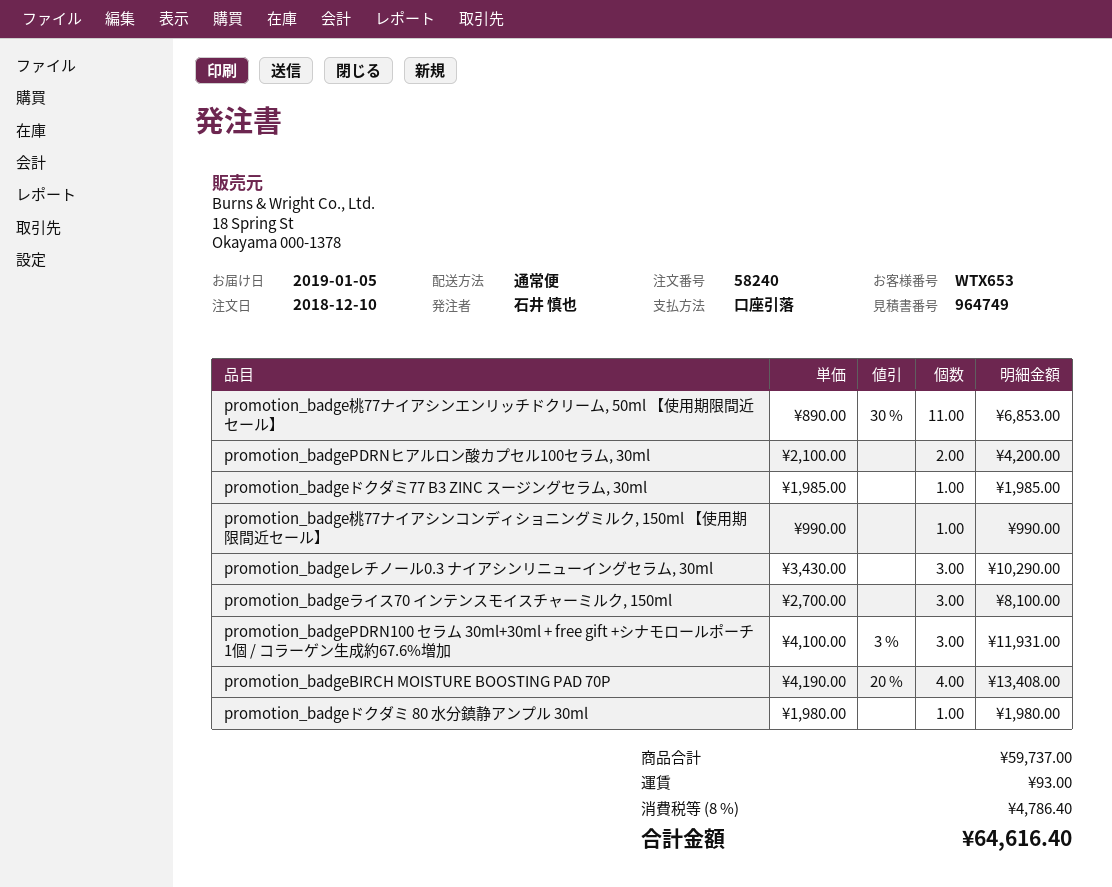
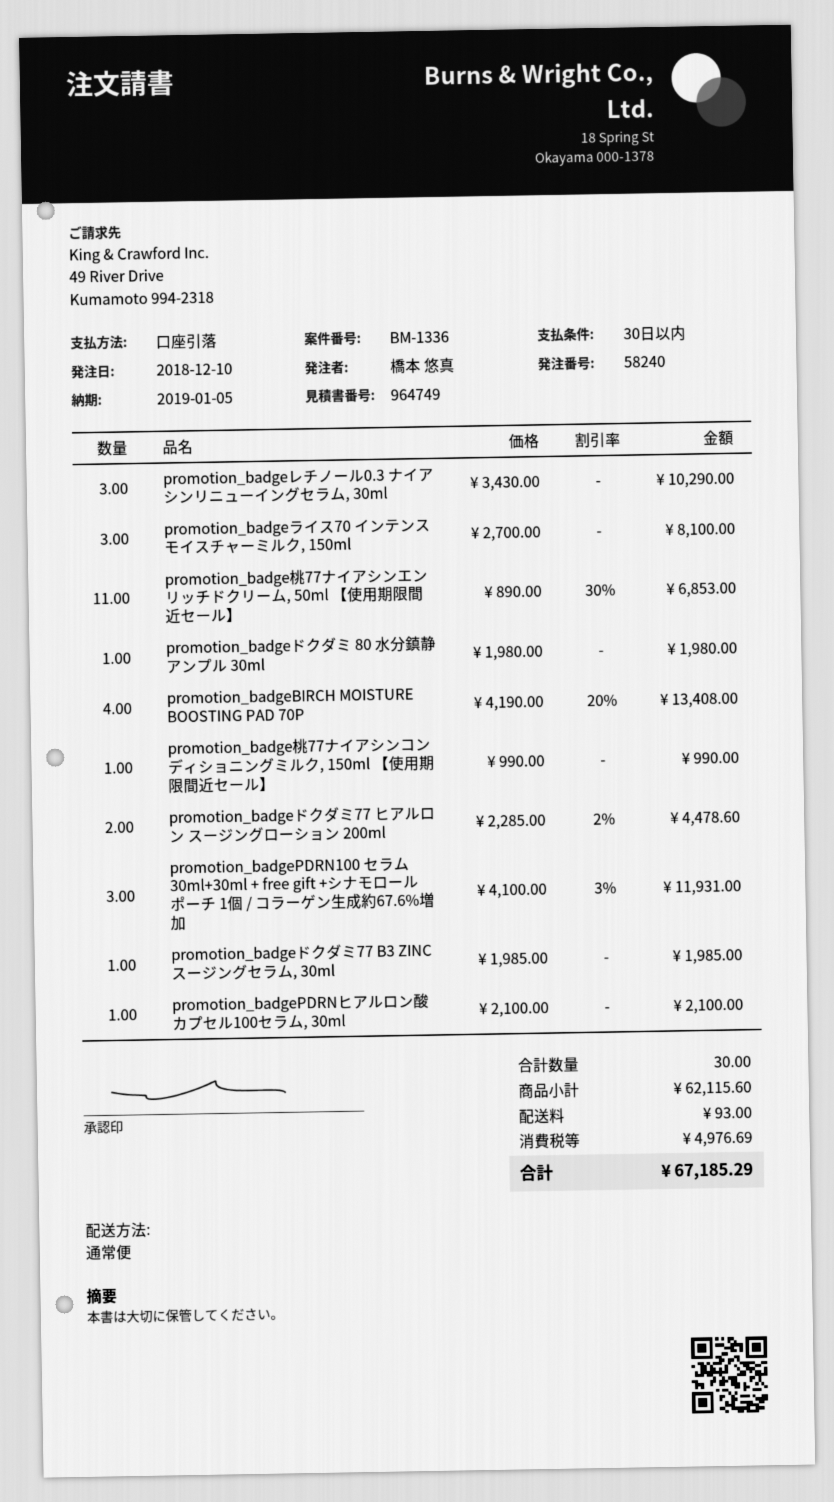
ordered by: 石井 慎也 -> 橋本 悠真
promotion_badgePDRNヒアルロン酸カプセル100セラム, 30ml: 2 x 2100.00 = 4200.00 -> 1 x 2100.00 = 2100.00
promotion_badgeドクダミ77 ヒアルロン スージングローション 200ml: none -> 2 x 2285.00 - 2% = 4478.60
subtotal: 59737.00 -> 62115.60
tax: 4786.40 -> 4976.69
total: 64616.40 -> 67185.29

